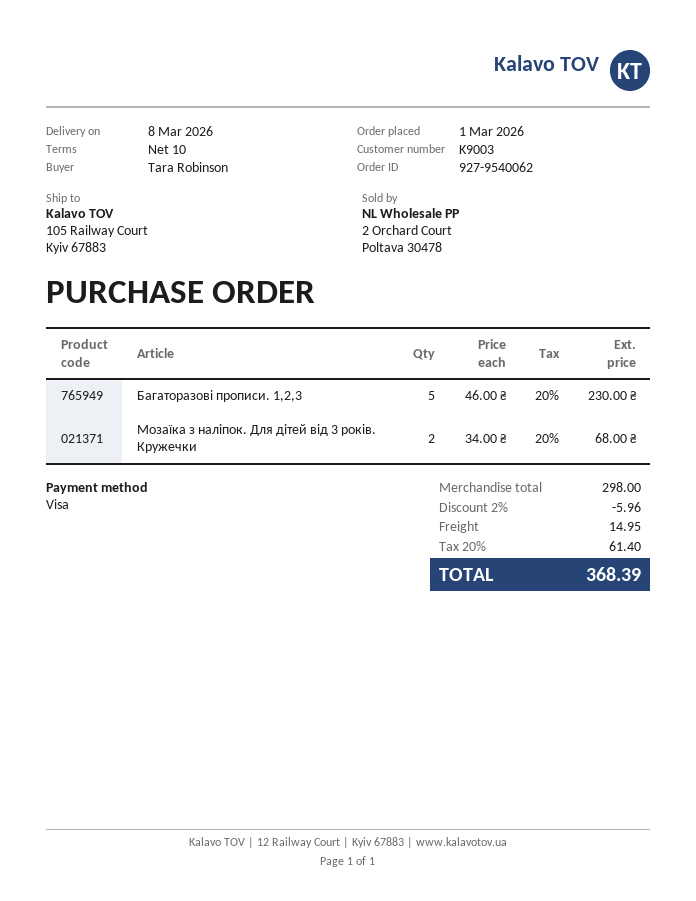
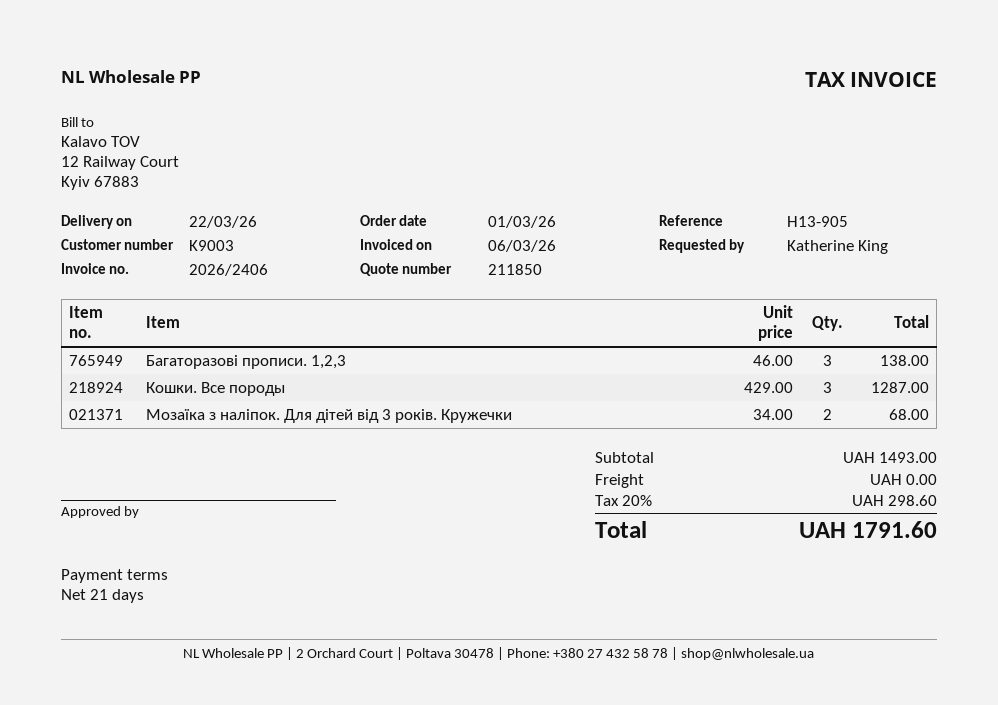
delivery date: 2026-03-08 -> 2026-03-22
payment terms: 10 days -> 21 days
ordered by: Tara Robinson -> Katherine King
Багаторазові прописи. 1,2,3: 5 x 46.00 = 230.00 -> 3 x 46.00 = 138.00
Кошки. Все породы: none -> 3 x 429.00 = 1287.00
subtotal: 298.00 -> 1493.00
discount: 2% = 5.96 -> none
shipping: 14.95 -> 0.00
tax: 20% = 61.40 -> 20% = 298.60
total: 368.39 -> 1791.60

